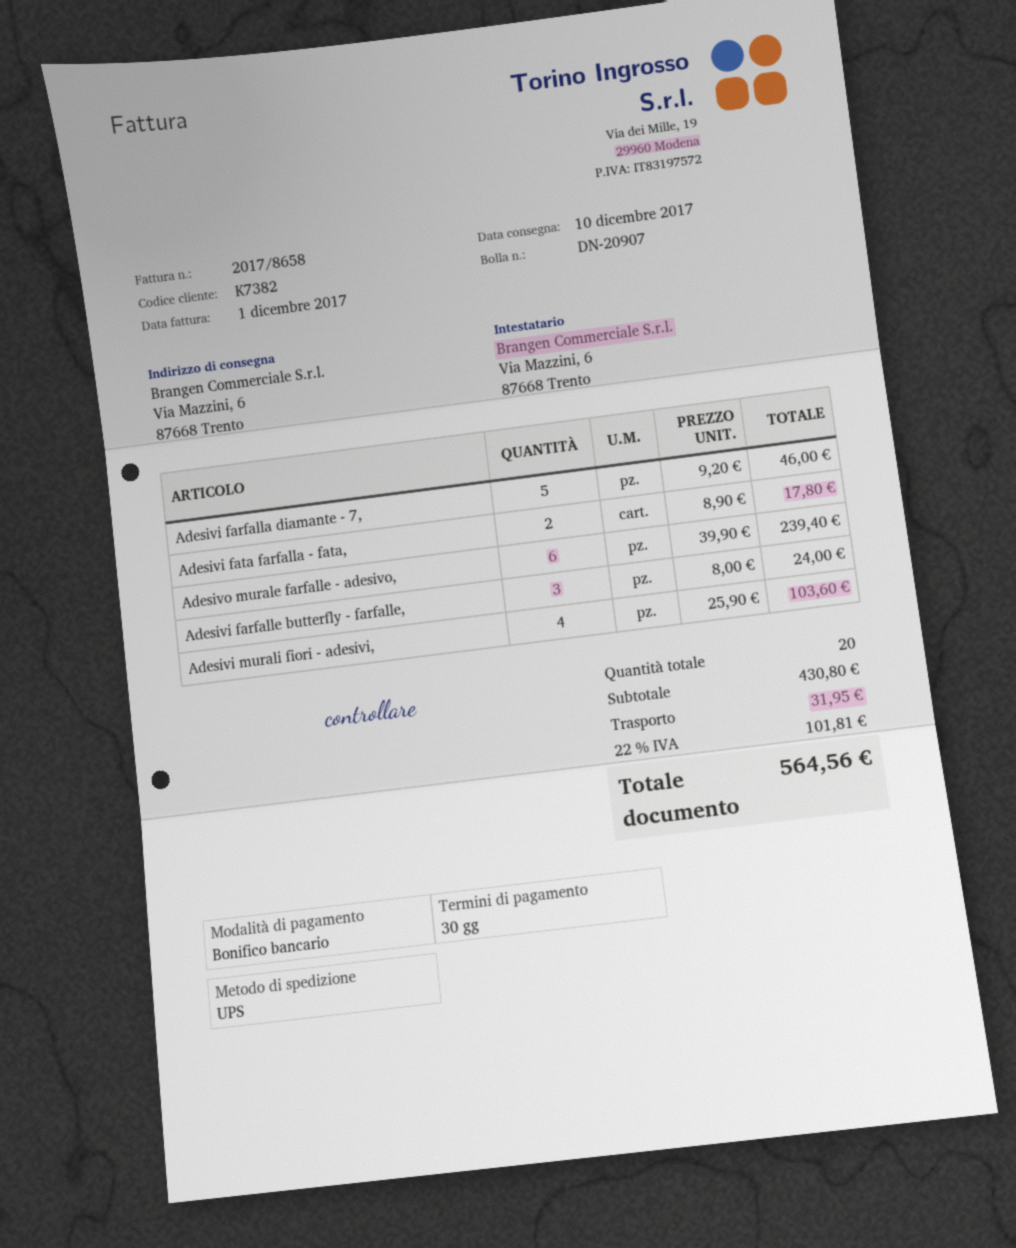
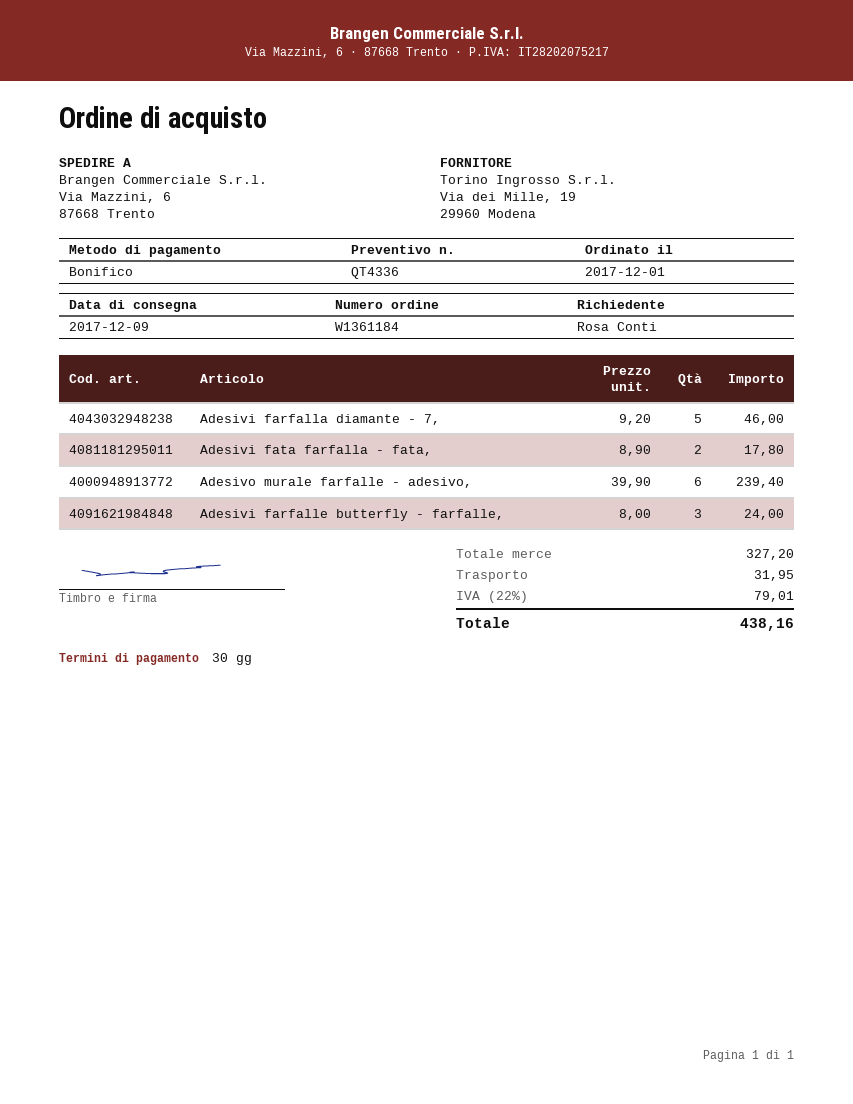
delivery date: 2017-12-10 -> 2017-12-09
Adesivi murali fiori - adesivi,: 4 x 25.90 = 103.60 -> none
subtotal: 430.80 -> 327.20
tax: 22% = 101.81 -> 22% = 79.01
total: 564.56 -> 438.16

